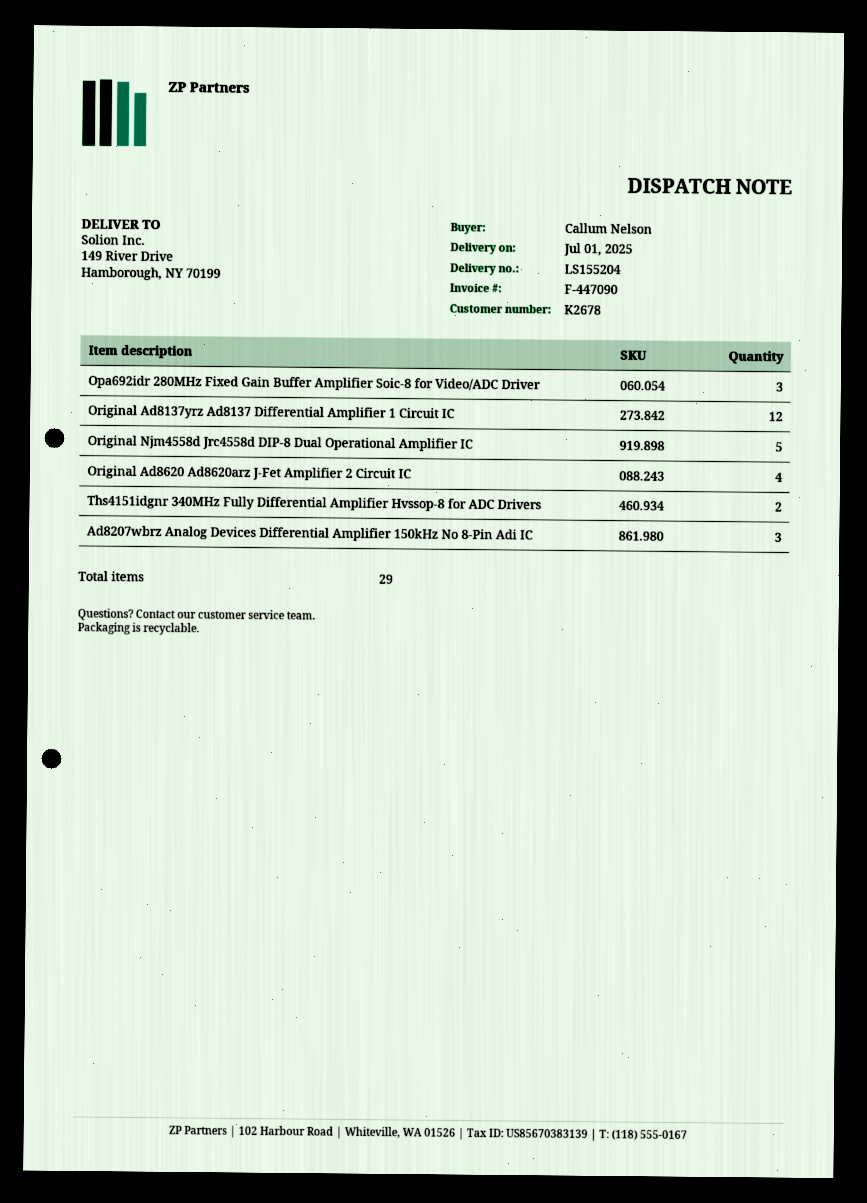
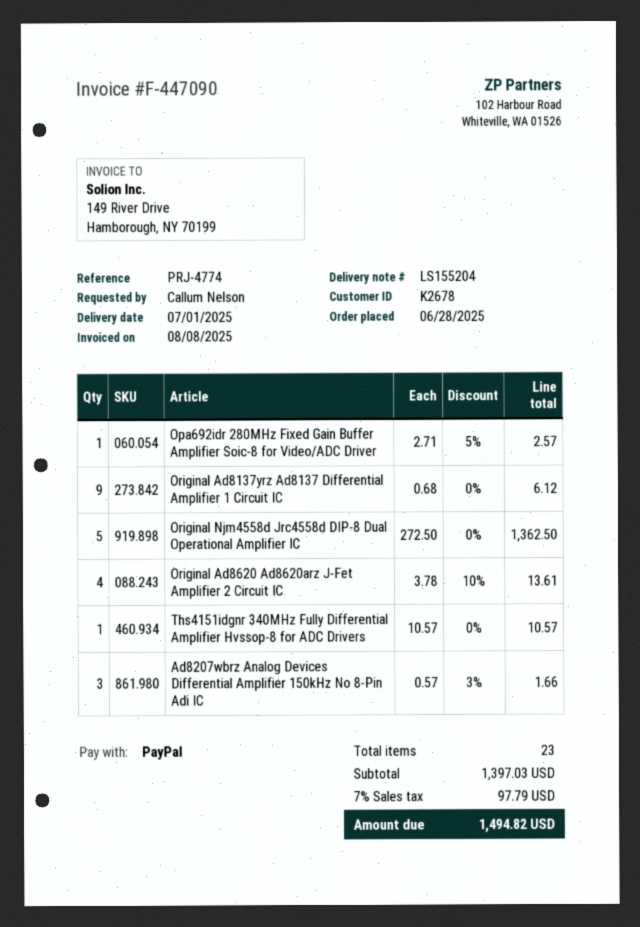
Opa692idr 280MHz Fixed Gain Buffer Amplifier Soic-8 for Video/ADC Driver: 3 -> 1
Original Ad8137yrz Ad8137 Differential Amplifier 1 Circuit IC: 12 -> 9
Ths4151idgnr 340MHz Fully Differential Amplifier Hvssop-8 for ADC Drivers: 2 -> 1
total quantity: 29 -> 23

